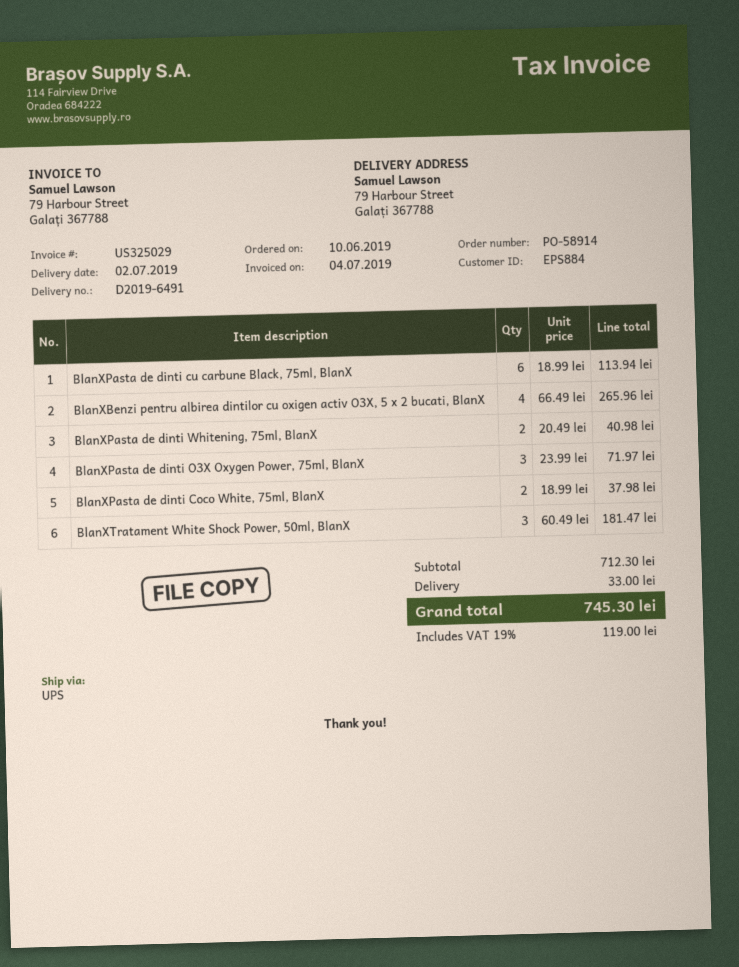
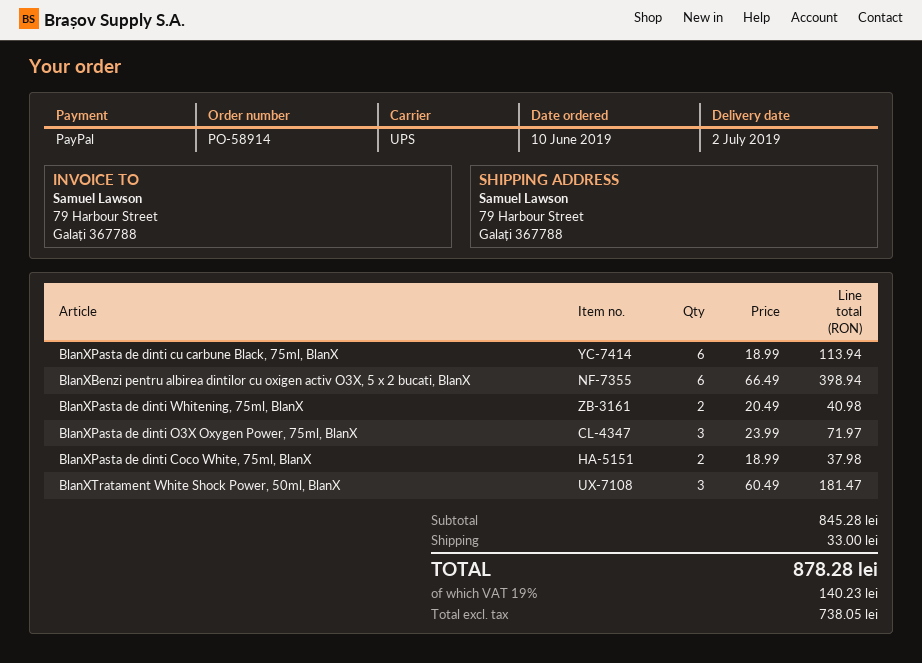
BlanXBenzi pentru albirea dintilor cu oxigen activ O3X, 5 x 2 bucati, BlanX: 4 x 66.49 = 265.96 -> 6 x 66.49 = 398.94
subtotal: 712.30 -> 845.28
tax: 19% = 119.00 -> 19% = 140.23
total: 745.30 -> 878.28

